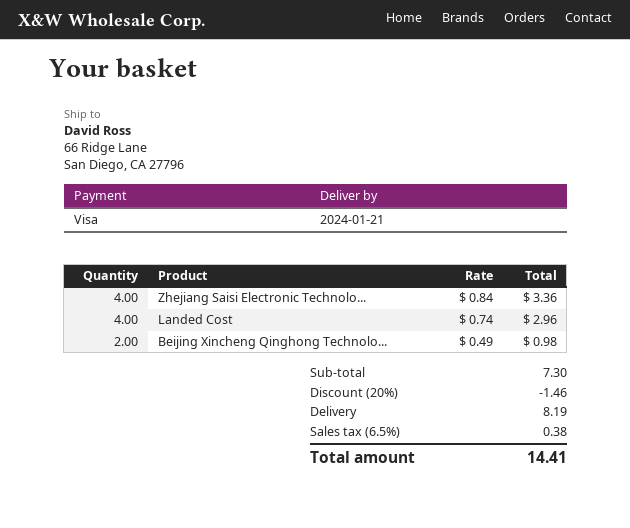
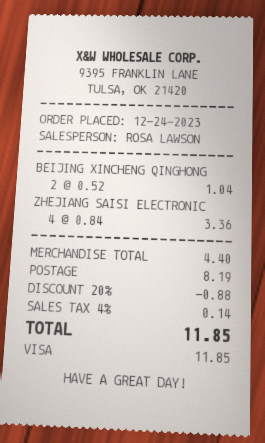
Landed Cost: 4 x 0.74 = 2.96 -> none
Beijing Xincheng Qinghong Technolo...: 2 x 0.49 = 0.98 -> 2 x 0.52 = 1.04
subtotal: 7.30 -> 4.40
discount: 20% = 1.46 -> 20% = 0.88
tax: 6.5% = 0.38 -> 4% = 0.14
total: 14.41 -> 11.85

